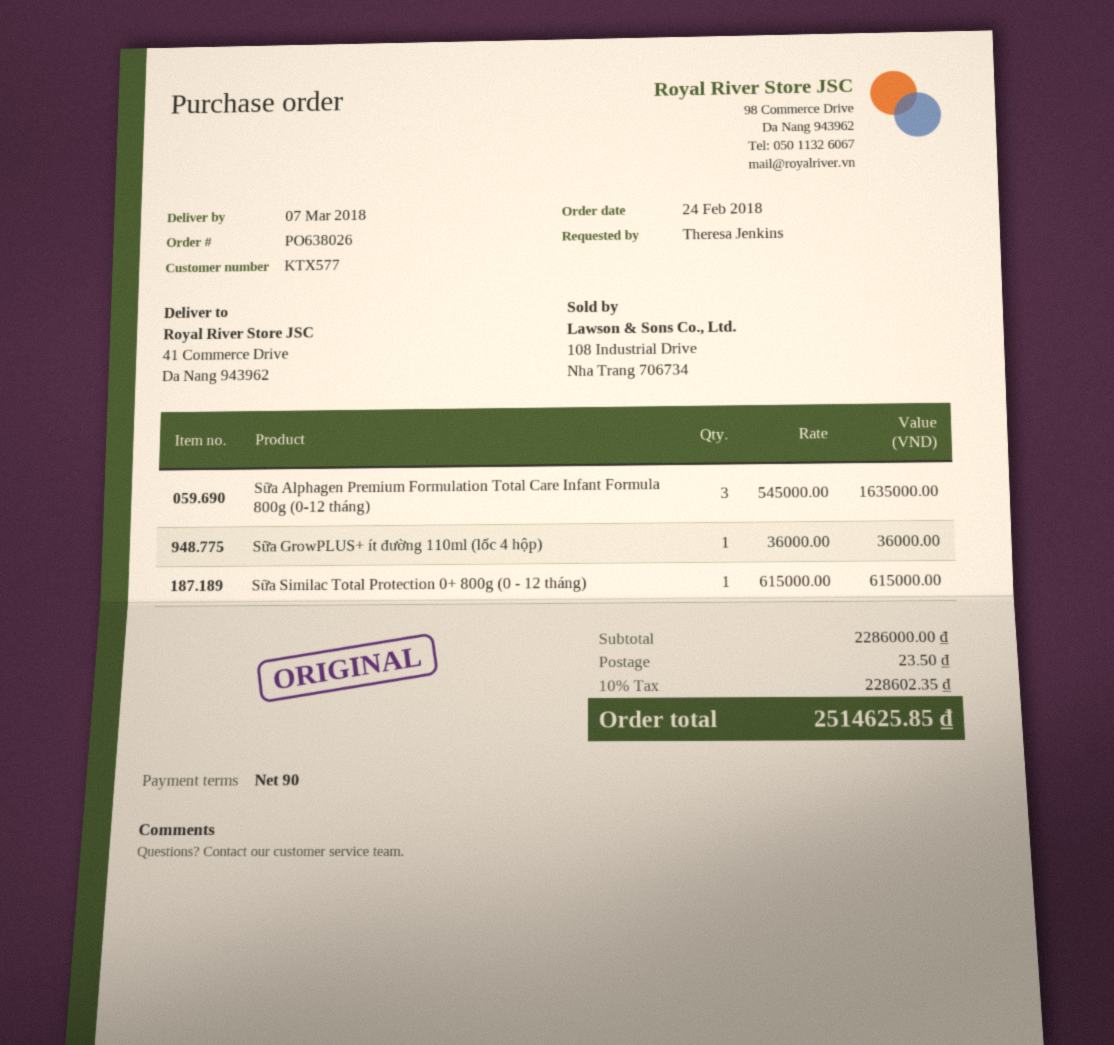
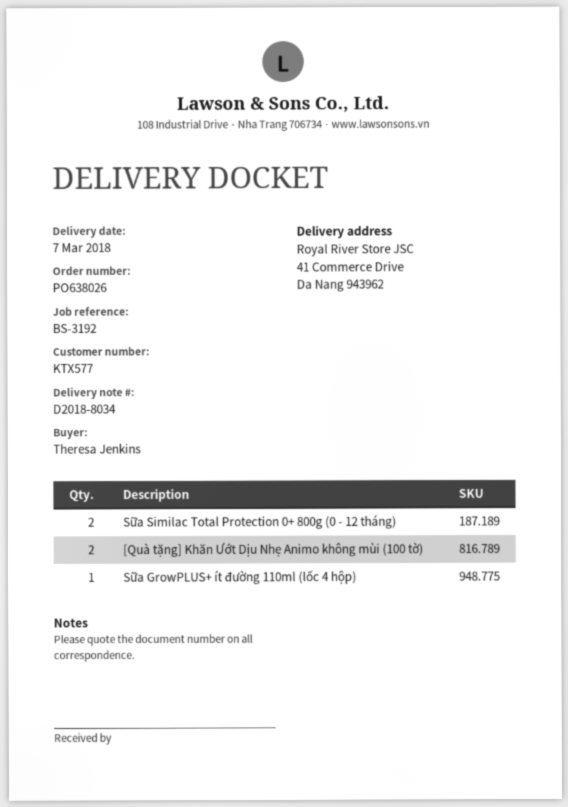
Sữa Alphagen Premium Formulation Total Care Infant Formula 800g (0-12 tháng): 3 -> none
Sữa Similac Total Protection 0+ 800g (0 - 12 tháng): 1 -> 2
[Quà tặng] Khăn Ướt Dịu Nhẹ Animo không mùi (100 tờ): none -> 2

